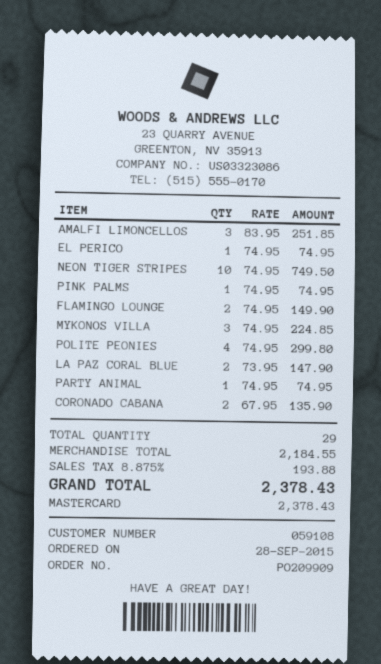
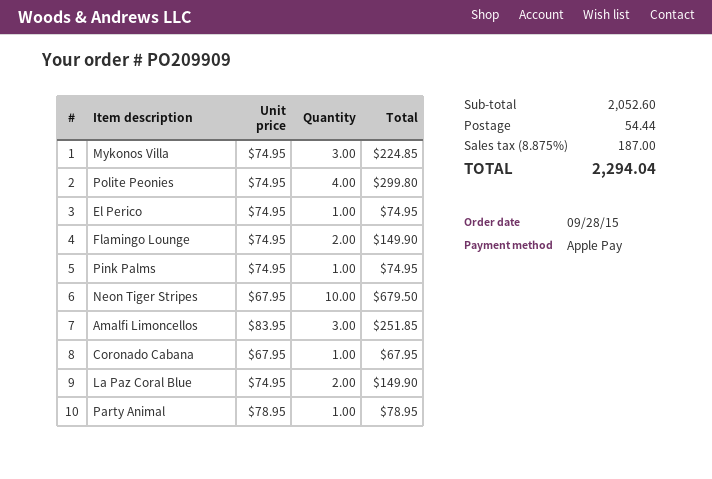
payment method: Mastercard -> Apple Pay
NEON TIGER STRIPES: 10 x 74.95 = 749.50 -> 10 x 67.95 = 679.50
LA PAZ CORAL BLUE: 2 x 73.95 = 147.90 -> 2 x 74.95 = 149.90
PARTY ANIMAL: 1 x 74.95 = 74.95 -> 1 x 78.95 = 78.95
CORONADO CABANA: 2 x 67.95 = 135.90 -> 1 x 67.95 = 67.95
subtotal: 2184.55 -> 2052.60
shipping: none -> 54.44
tax: 8.875% = 193.88 -> 8.875% = 187.00
total: 2378.43 -> 2294.04

